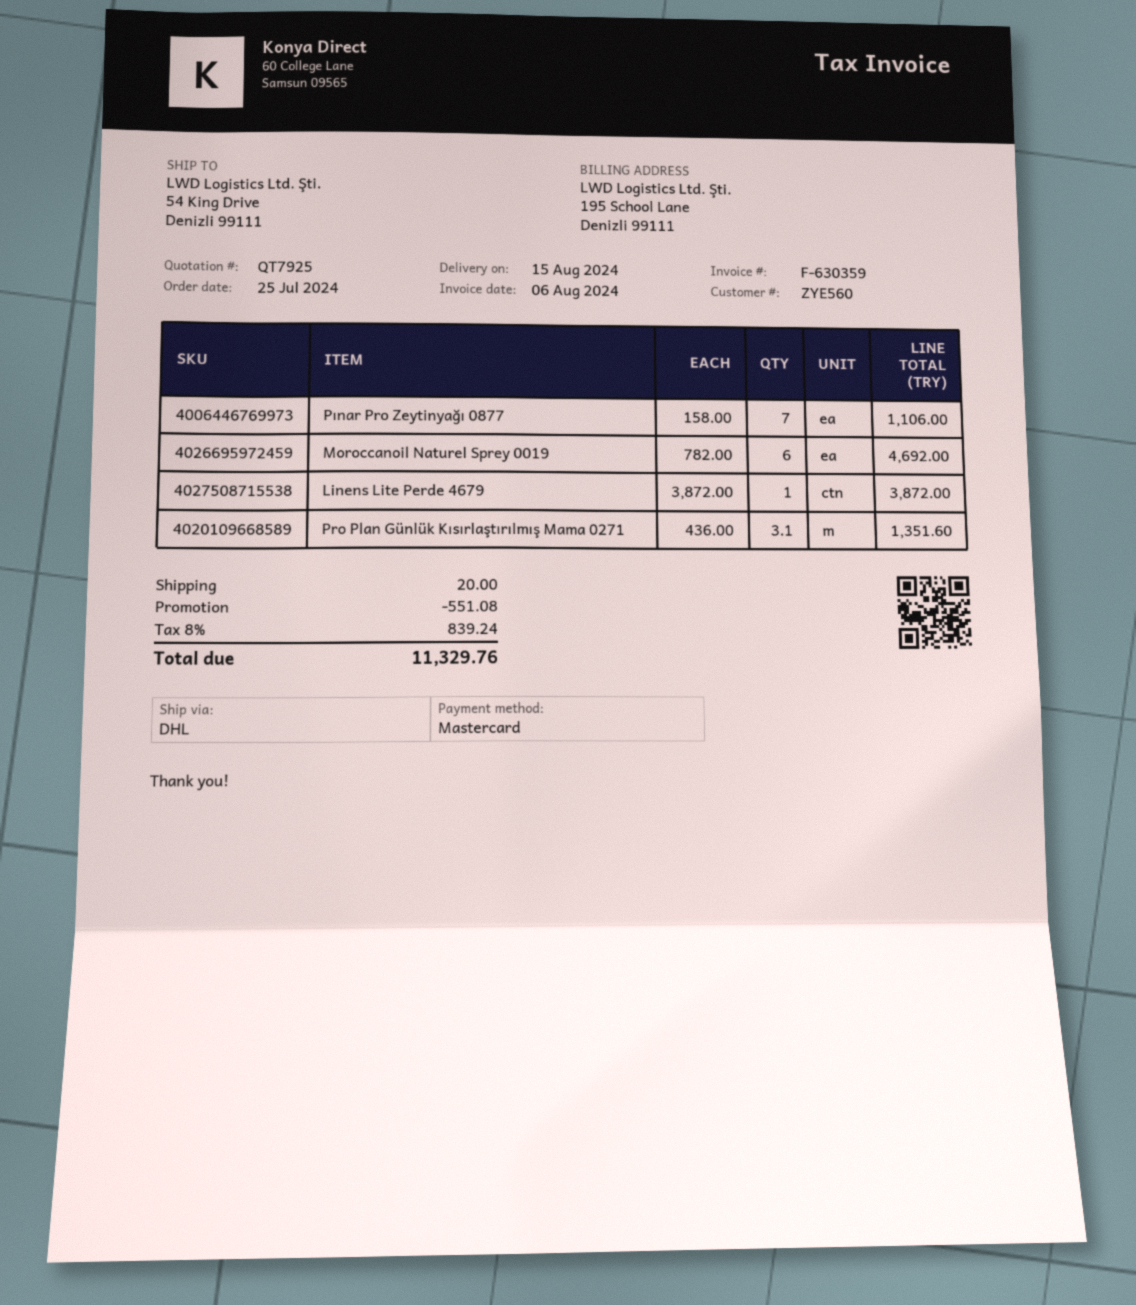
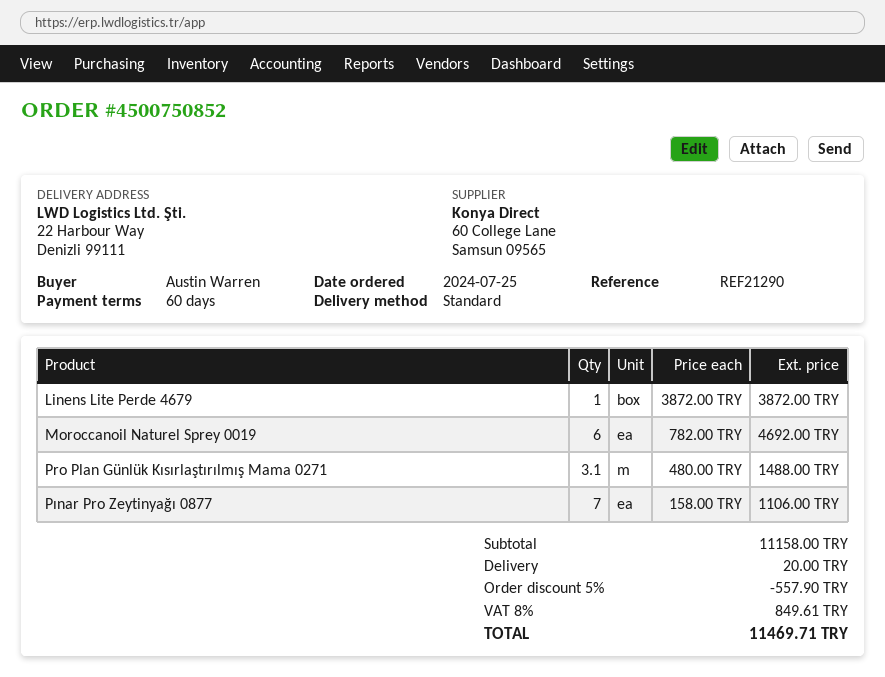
shipping method: DHL -> standard
ship to: 54 King Drive, Denizli 99111 -> 22 Harbour Way, Denizli 99111
Pro Plan Günlük Kısırlaştırılmış Mama 0271: 3.1 x 436.00 = 1351.60 -> 3.1 x 480.00 = 1488.00
discount: 551.08 -> 557.90
tax: 8% = 839.24 -> 8% = 849.61
total: 11329.76 -> 11469.71

